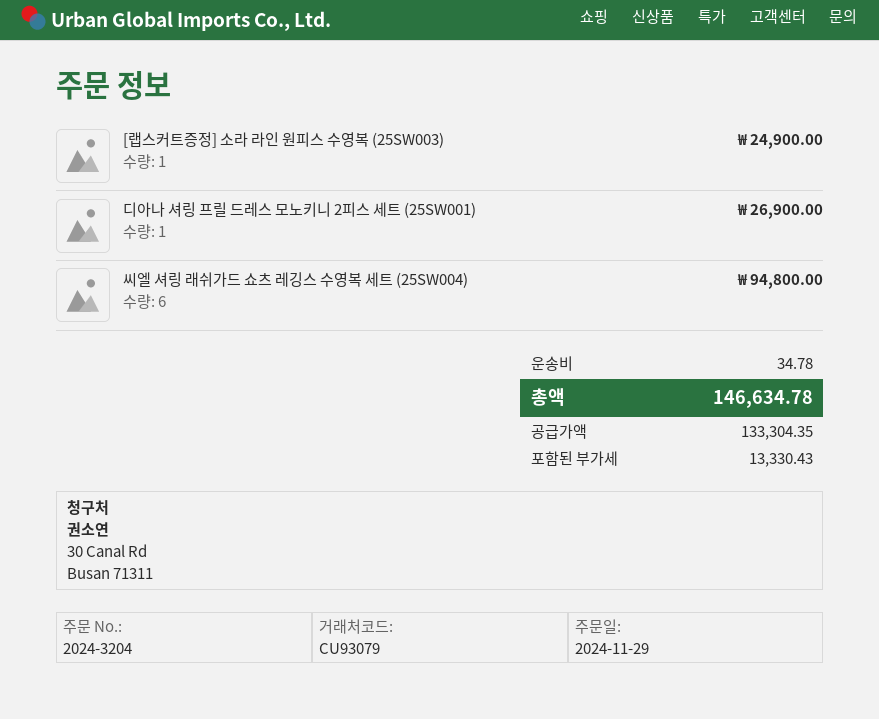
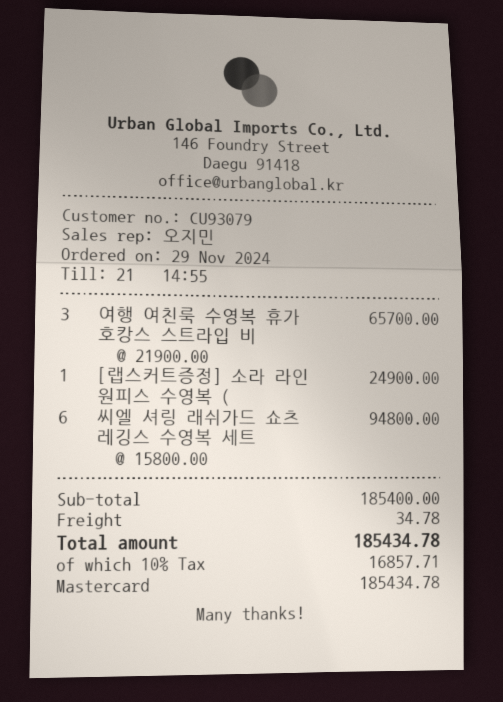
디아나 셔링 프릴 드레스 모노키니 2피스 세트 (25SW001): 1 for 26900.00 -> none
여행 여친룩 수영복 휴가 호캉스 스트라입 비: none -> 3 for 65700.00
tax: 13330.43 -> 16857.71
total: 146634.78 -> 185434.78

